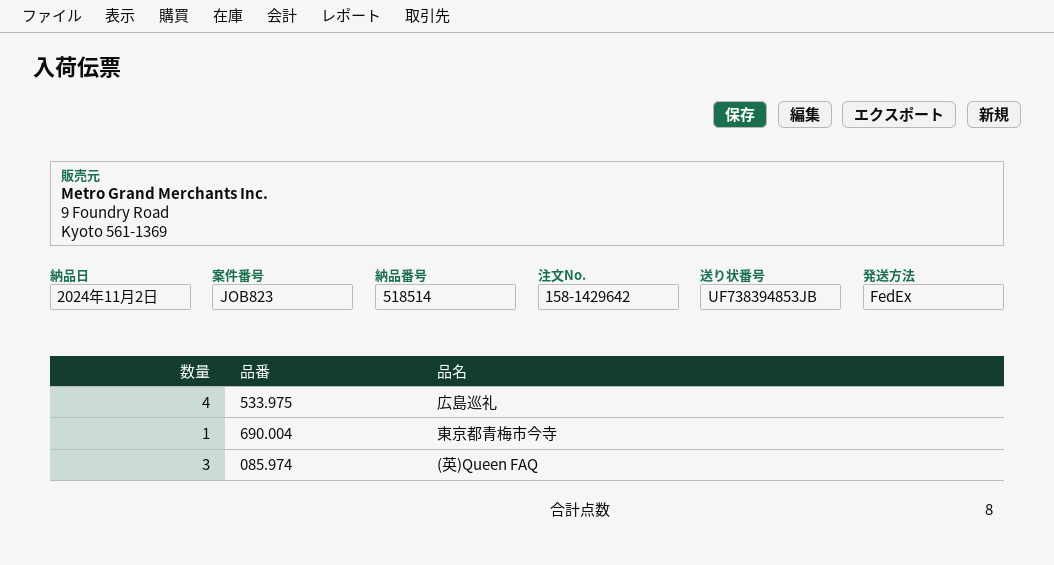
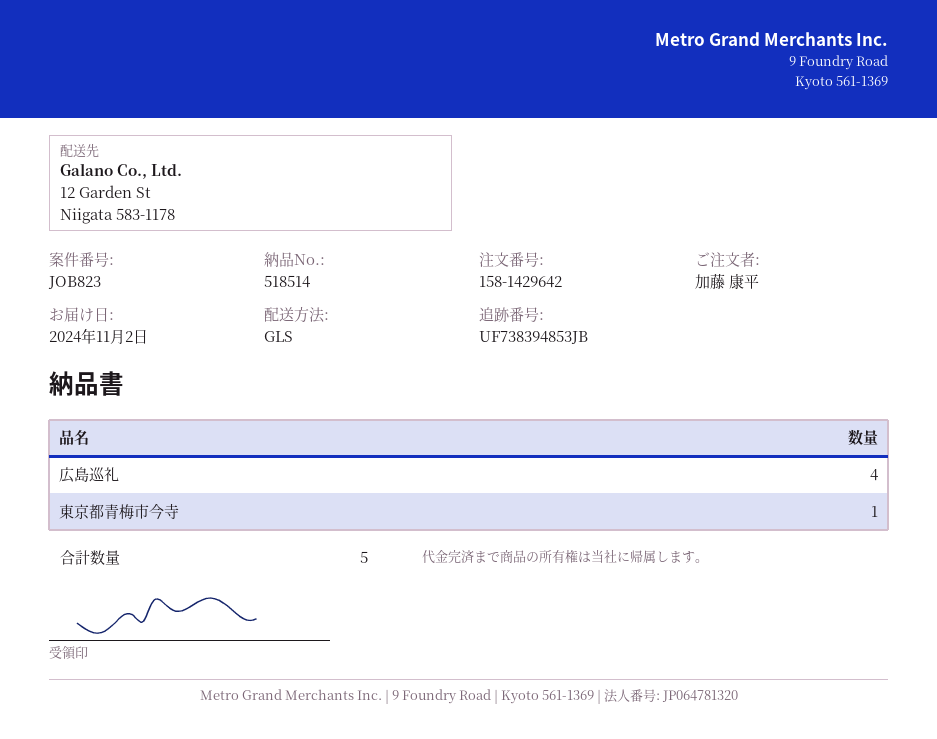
shipping method: FedEx -> GLS
(英)Queen FAQ: 3 -> none
total quantity: 8 -> 5

